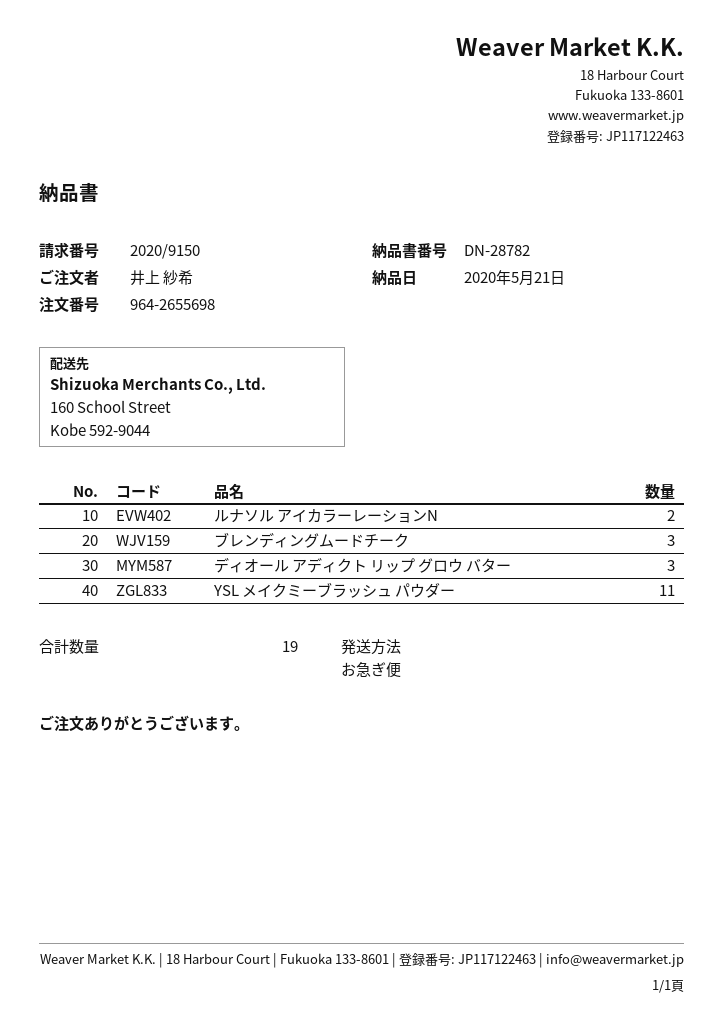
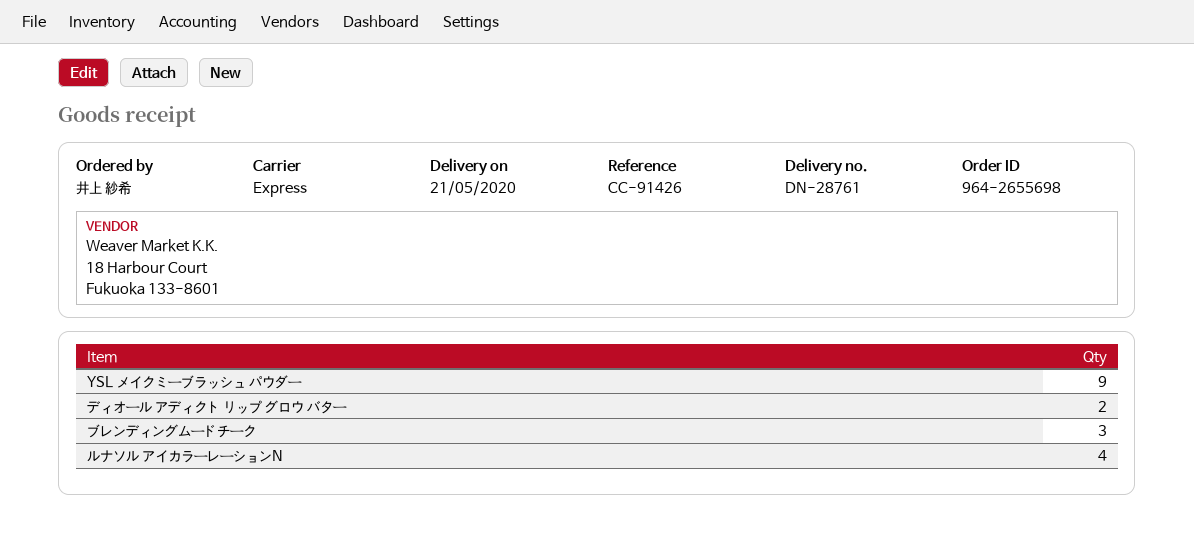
delivery note number: DN-28782 -> DN-28761
ルナソル アイカラーレーションN: 2 -> 4
ディオール アディクト リップ グロウ バター: 3 -> 2
YSL メイクミーブラッシュ パウダー: 11 -> 9

